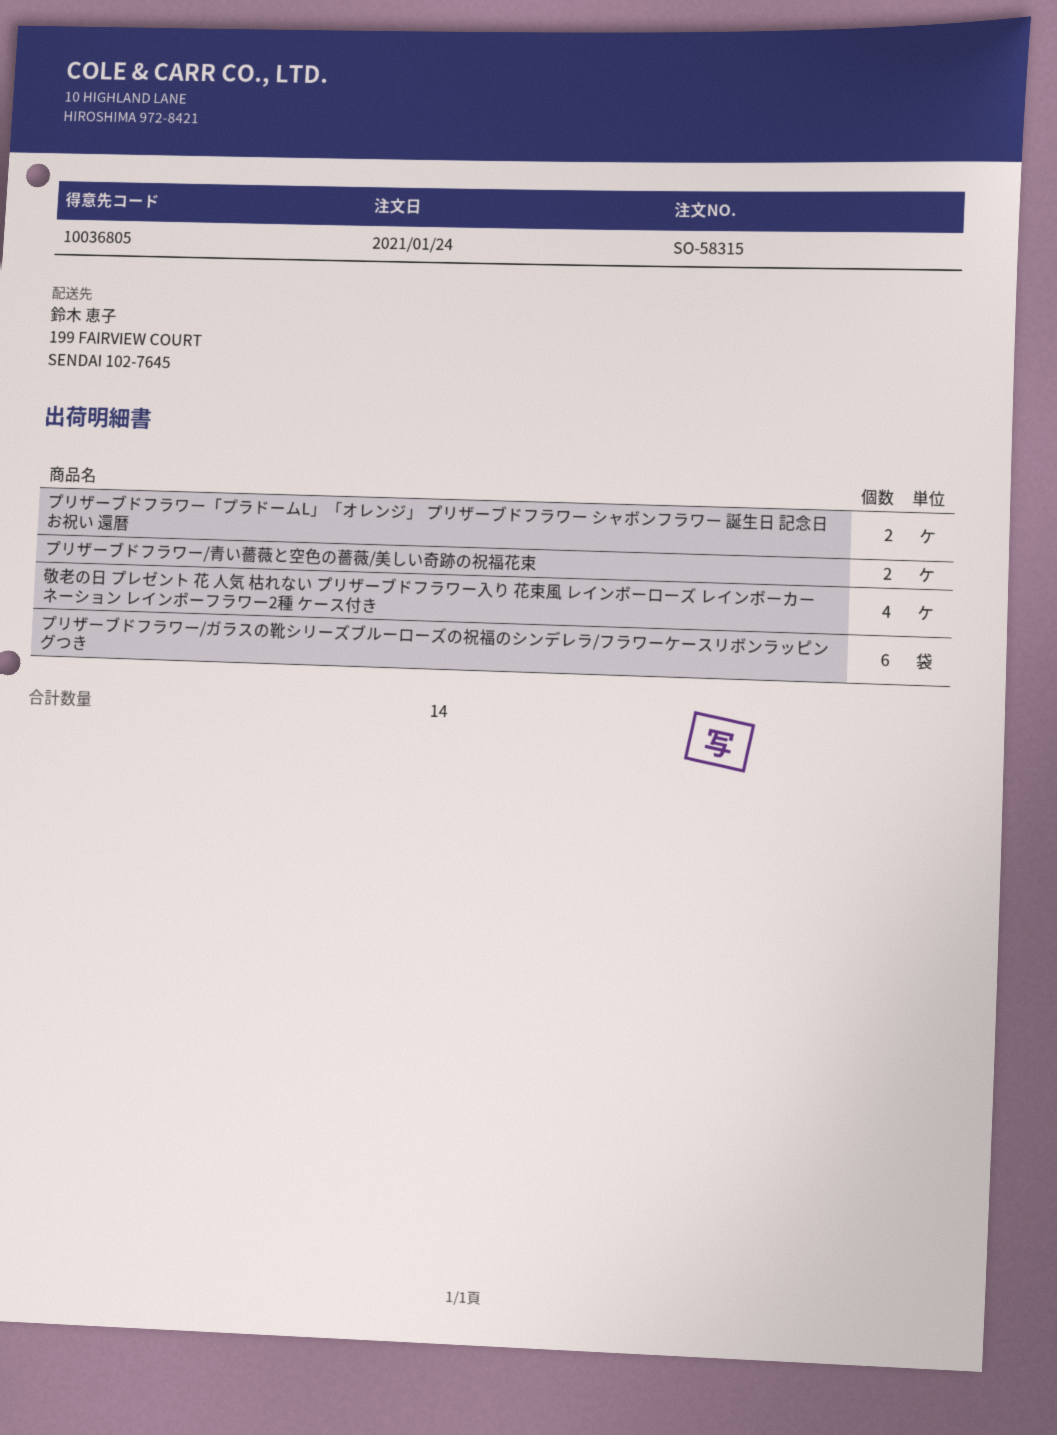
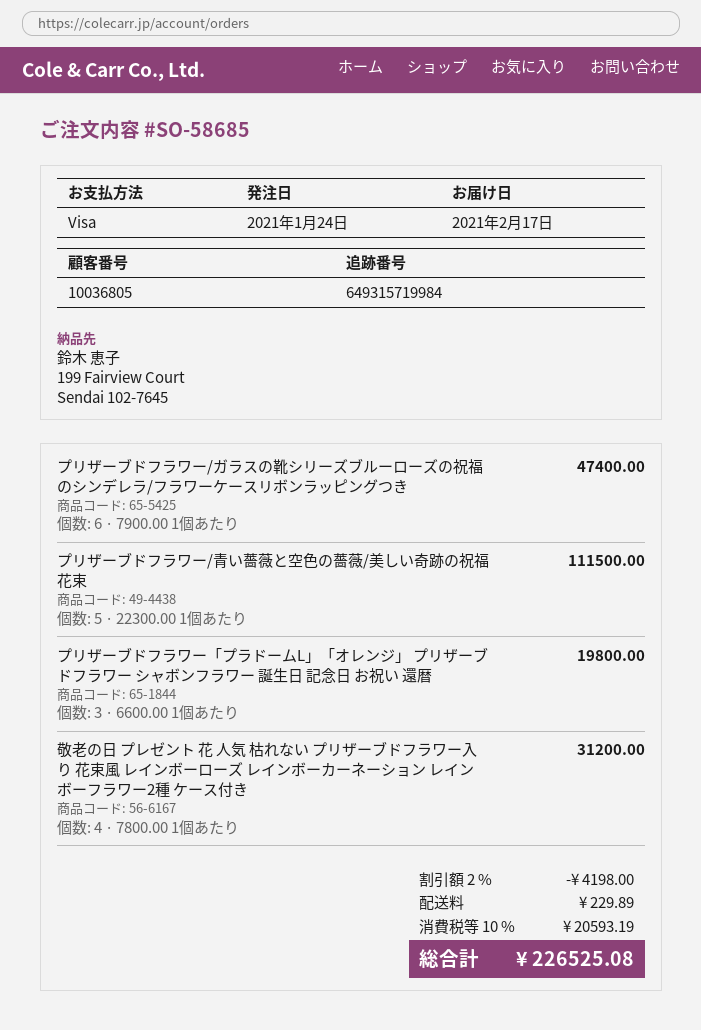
order number: SO-58315 -> SO-58685
プリザーブドフラワー「プラドームL」「オレンジ」 プリザーブドフラワー シャボンフラワー 誕生日 記念日 お祝い 還暦: 2 -> 3
プリザーブドフラワー/青い薔薇と空色の薔薇/美しい奇跡の祝福花束: 2 -> 5

